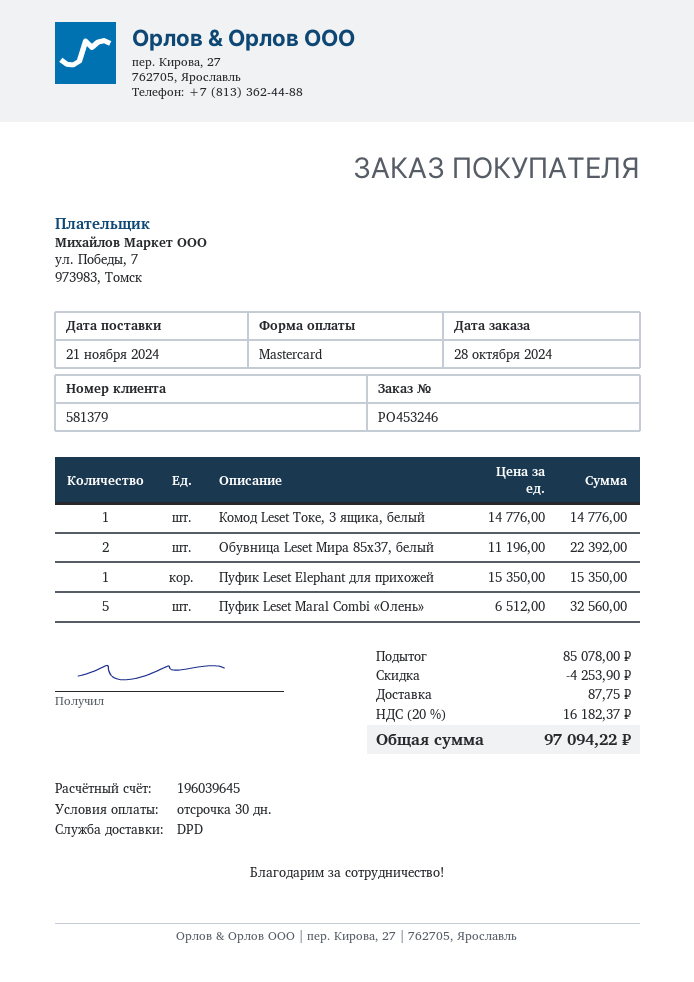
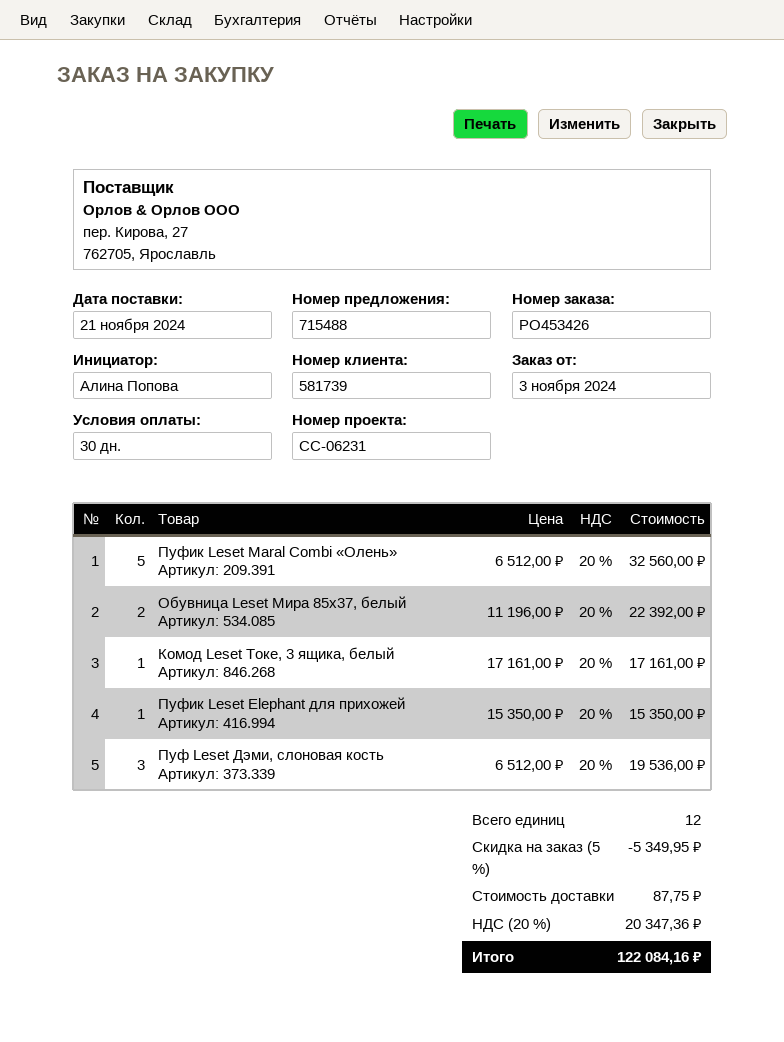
order number: PO453246 -> PO453426
order date: 2024-10-28 -> 2024-11-03
customer number: 581379 -> 581739
Комод Leset Токе, 3 ящика, белый: 1 x 14776.00 = 14776.00 -> 1 x 17161.00 = 17161.00
Пуф Leset Дэми, слоновая кость: none -> 3 x 6512.00 = 19536.00
discount: 4253.90 -> 5349.95
tax: 20% = 16182.37 -> 20% = 20347.36
total: 97094.22 -> 122084.16

